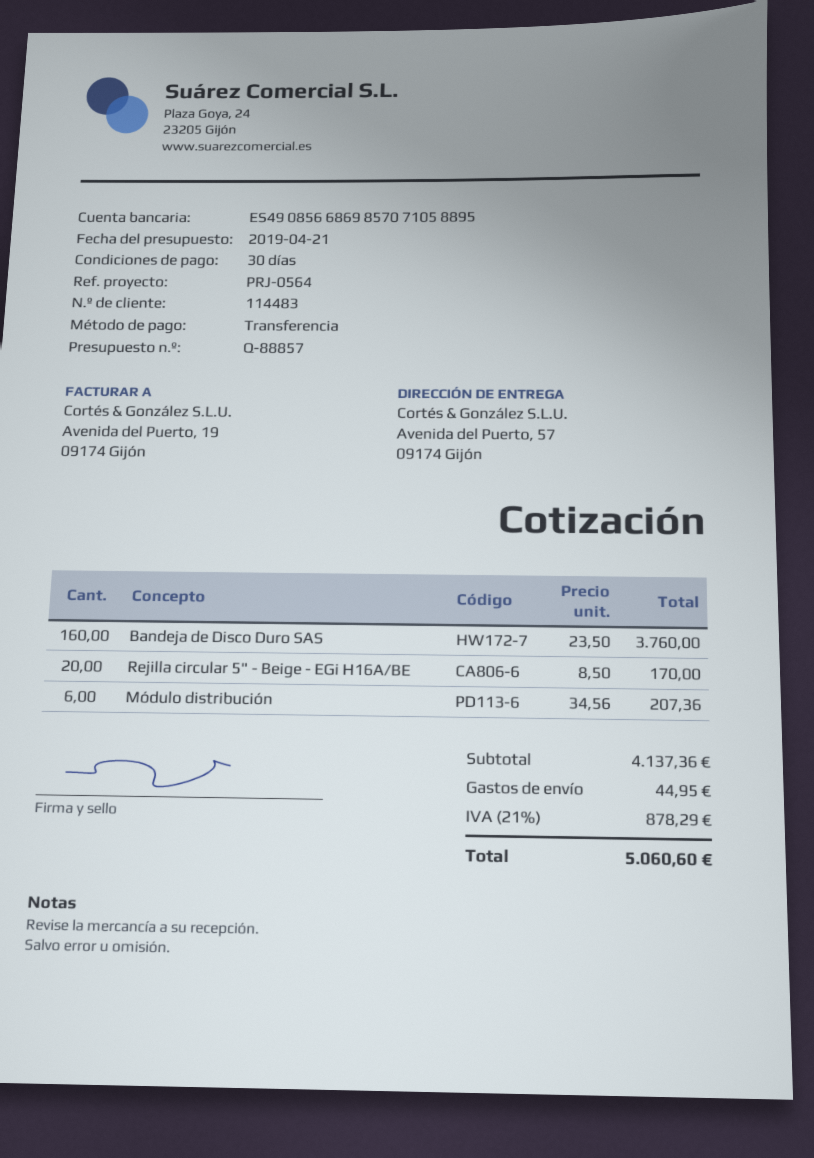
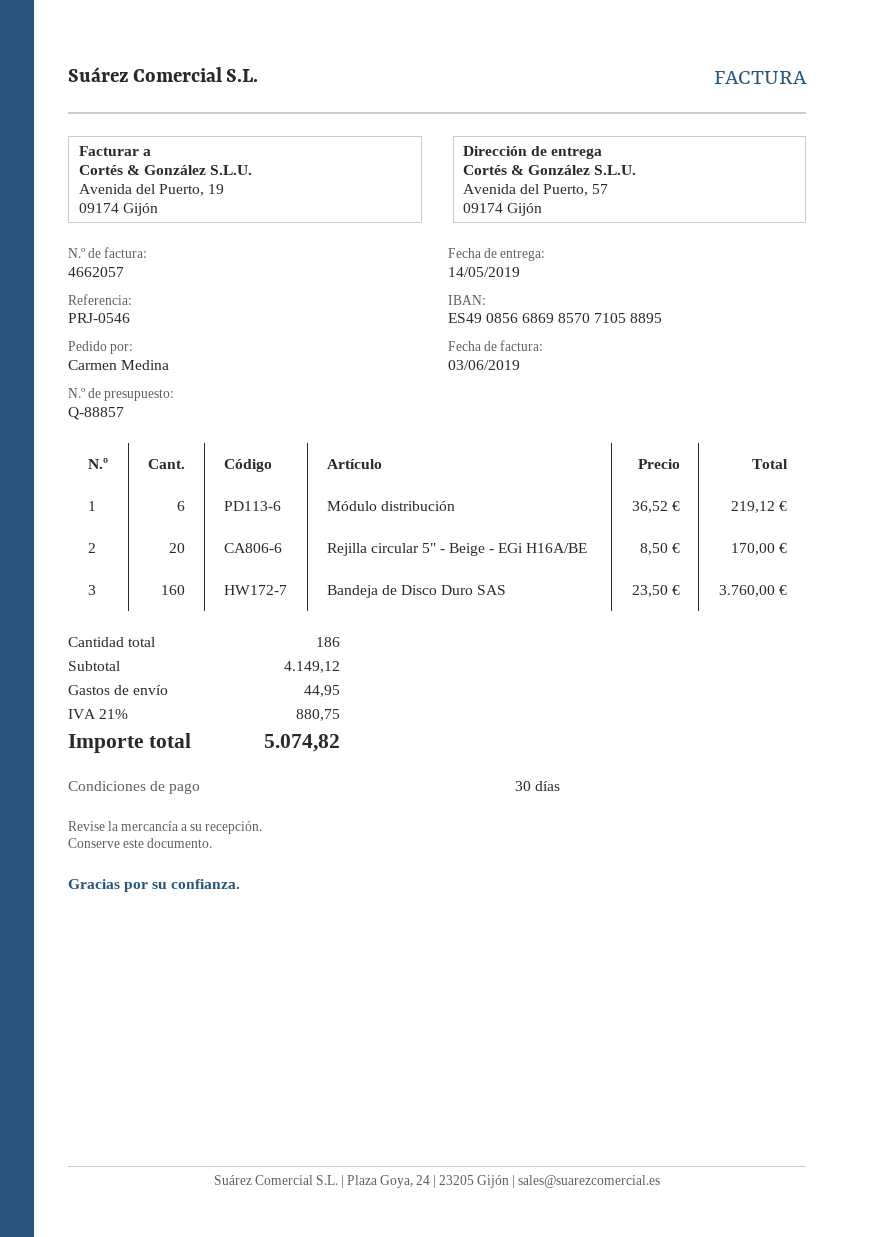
reference: PRJ-0564 -> PRJ-0546
Módulo distribución: 6 x 34.56 = 207.36 -> 6 x 36.52 = 219.12
subtotal: 4137.36 -> 4149.12
tax: 21% = 878.29 -> 21% = 880.75
total: 5060.60 -> 5074.82

